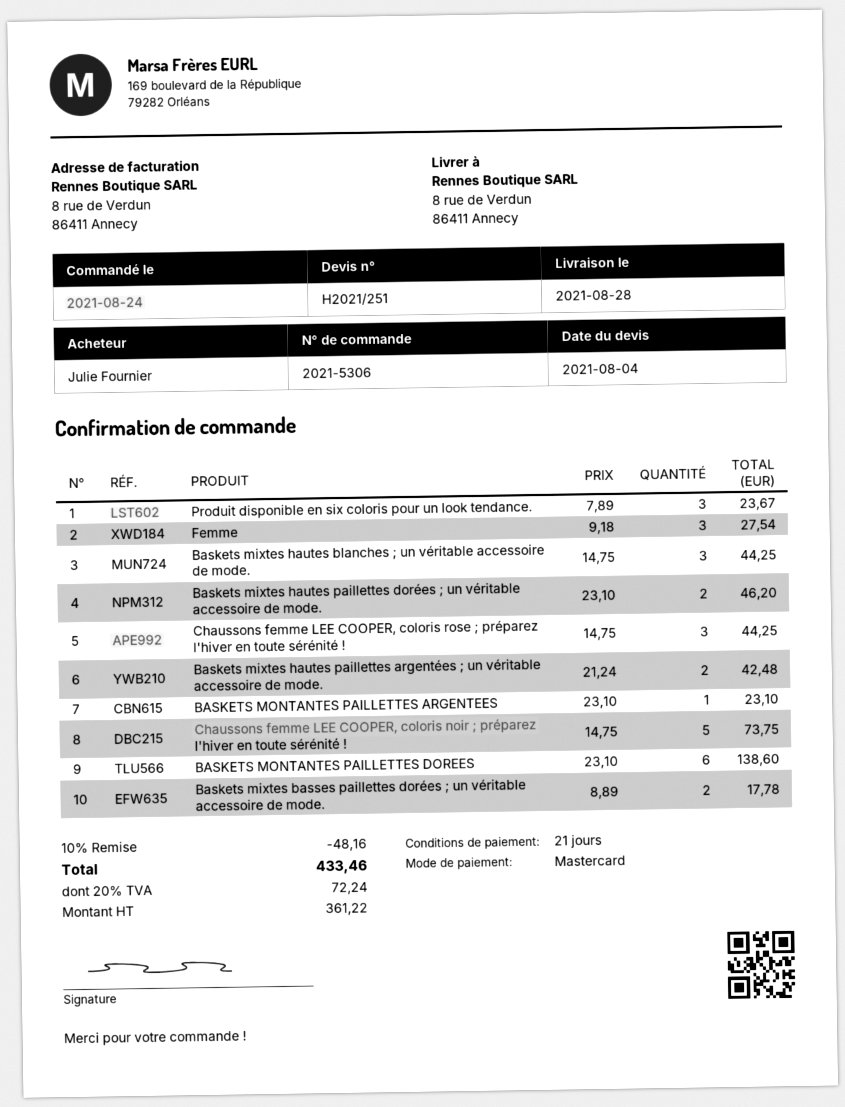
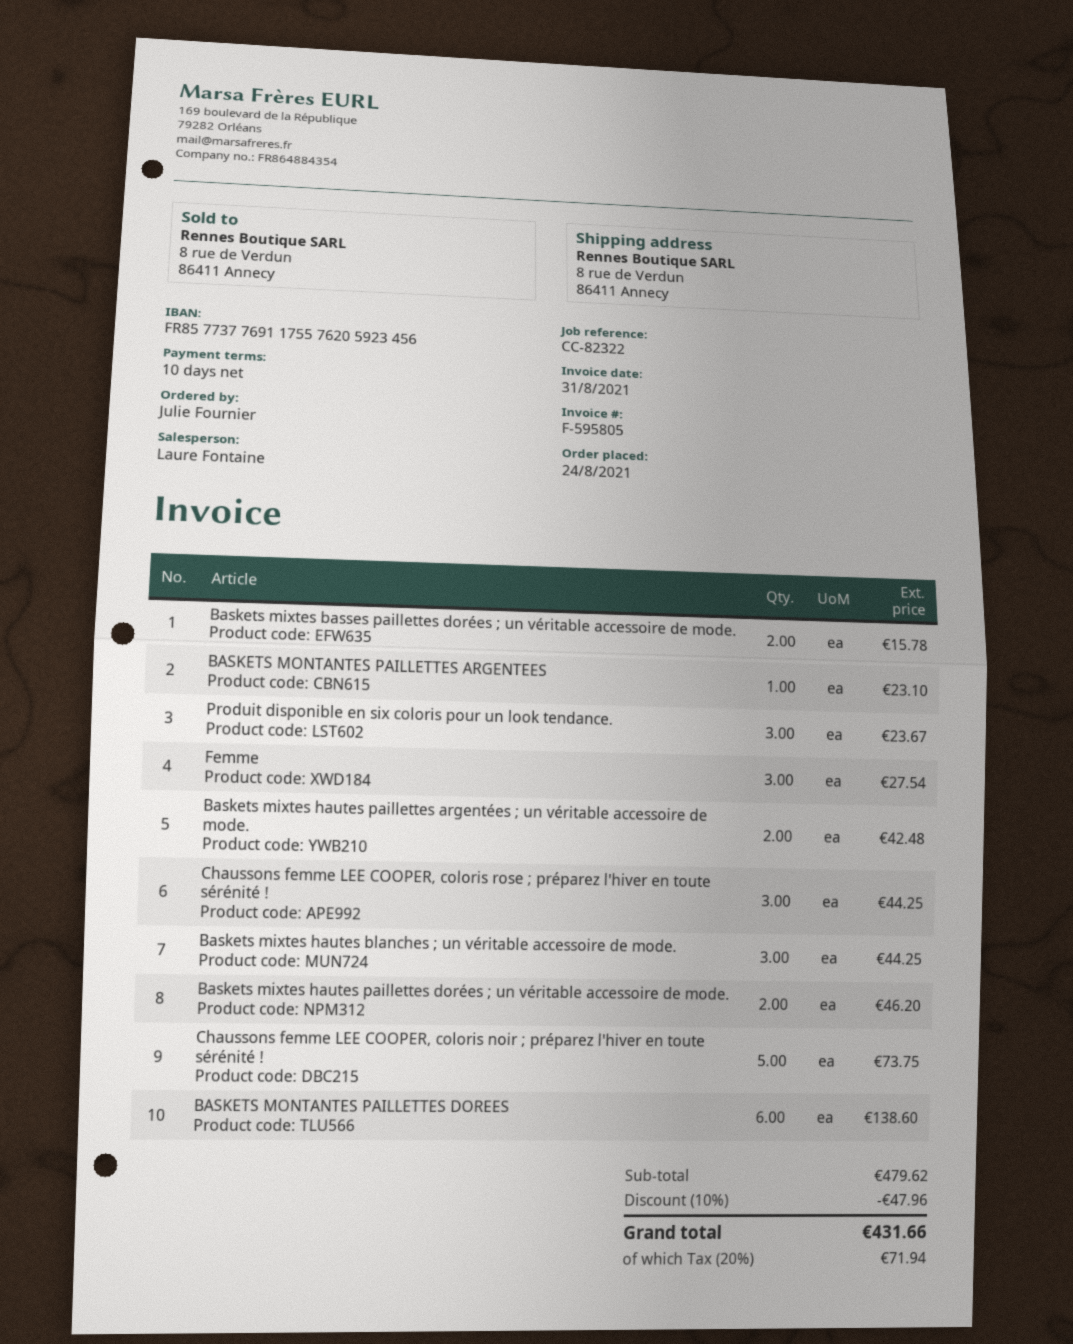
payment terms: 21 days -> 10 days
Baskets mixtes basses paillettes dorées ; un véritable accessoire de mode.: 2 for 17.78 -> 2 for 15.78
discount: 10% = 48.16 -> 10% = 47.96
tax: 20% = 72.24 -> 20% = 71.94
total: 433.46 -> 431.66

